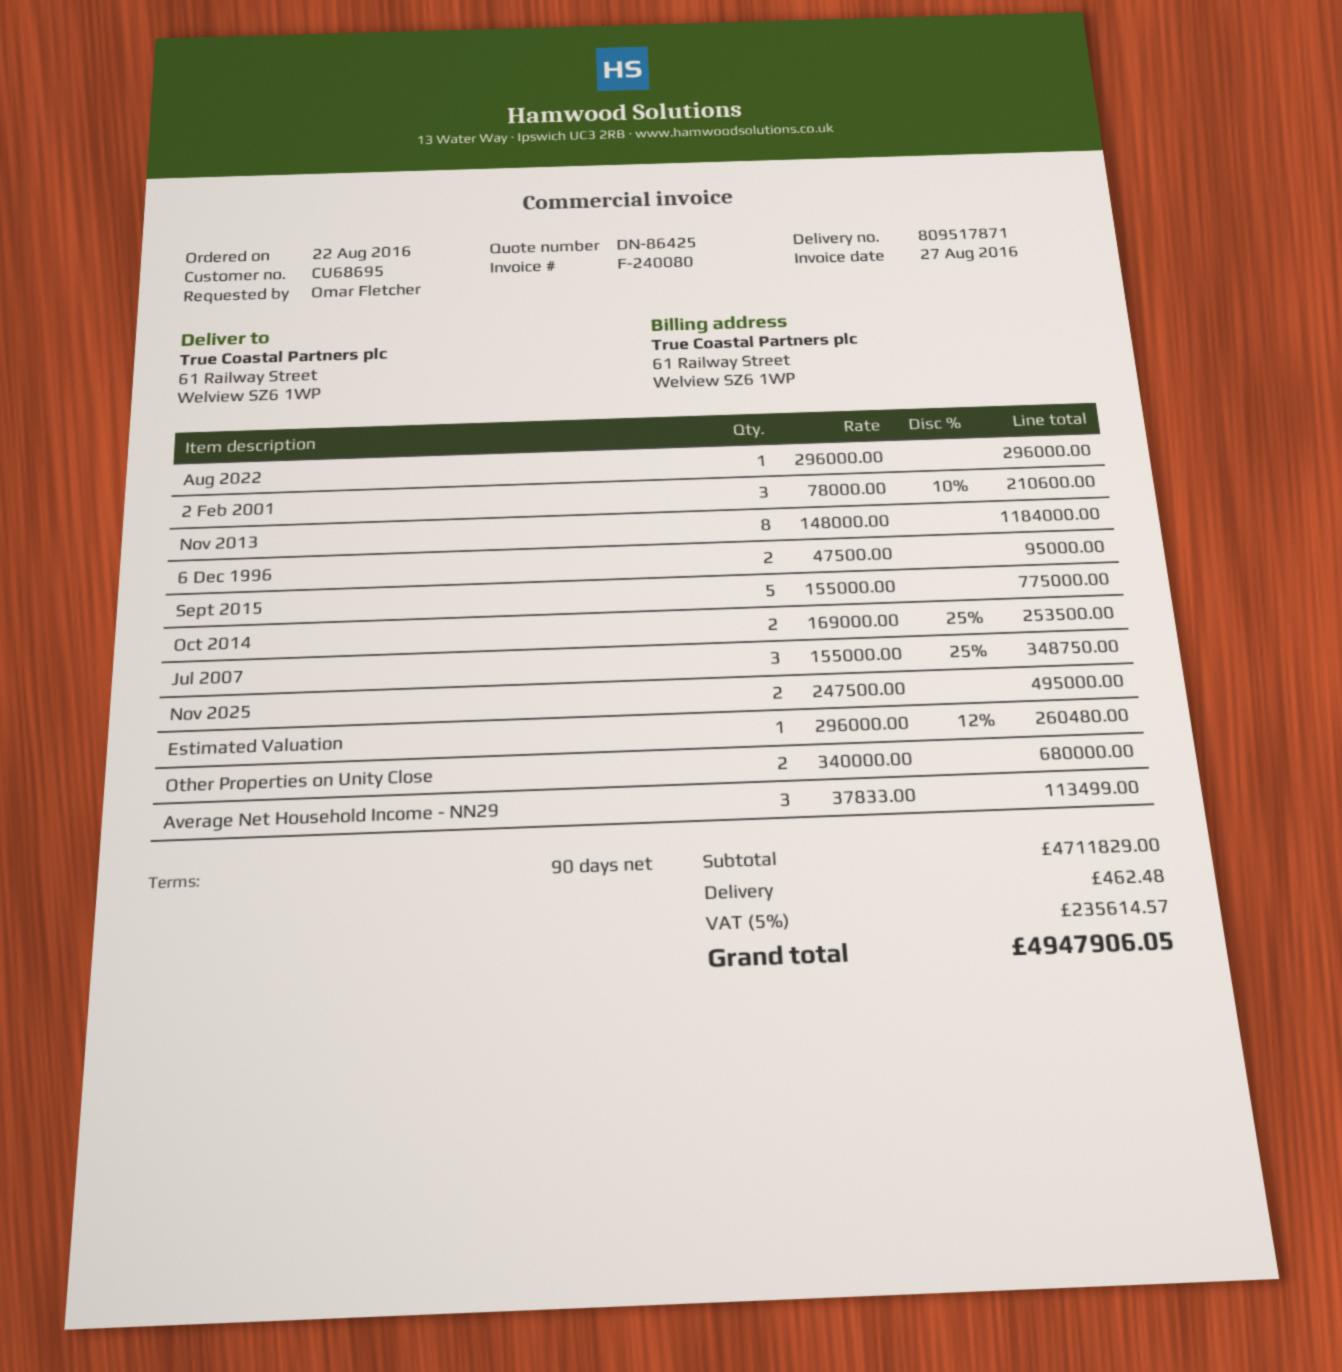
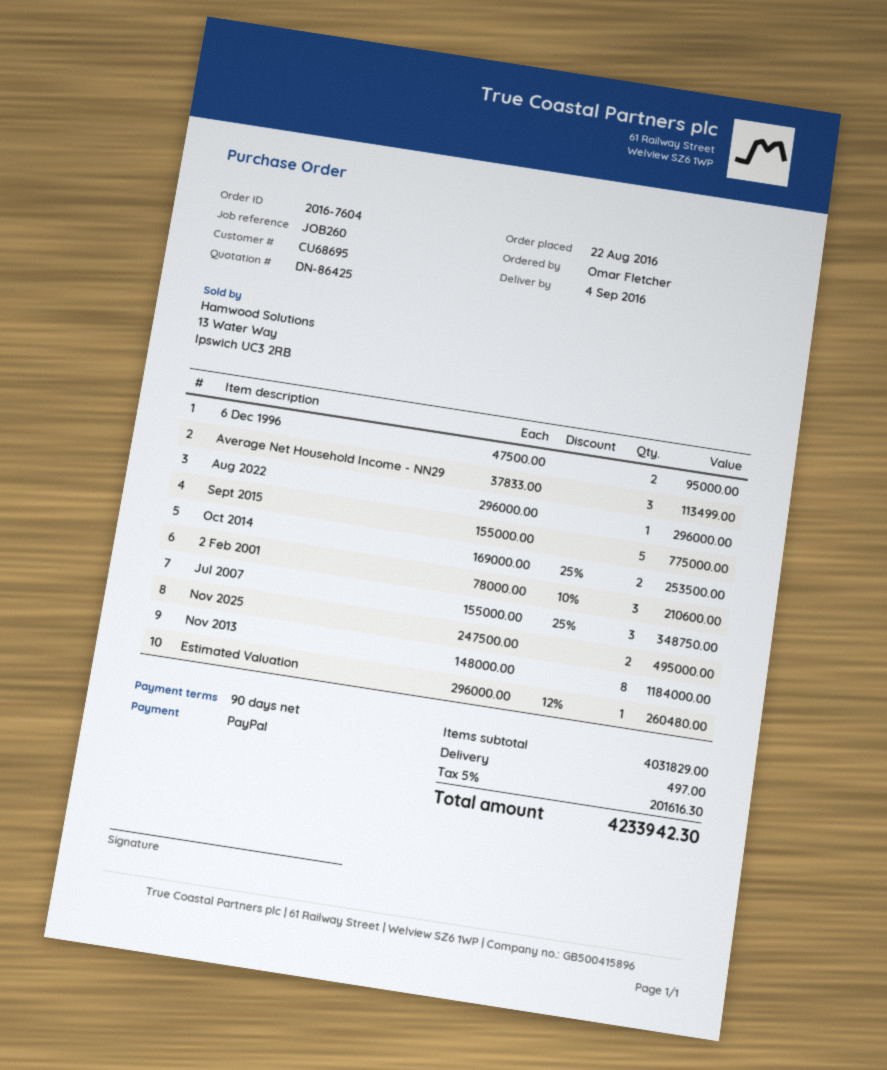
Other Properties on Unity Close: 2 x 340000.00 = 680000.00 -> none
subtotal: 4711829.00 -> 4031829.00
shipping: 462.48 -> 497.00
tax: 5% = 235614.57 -> 5% = 201616.30
total: 4947906.05 -> 4233942.30

